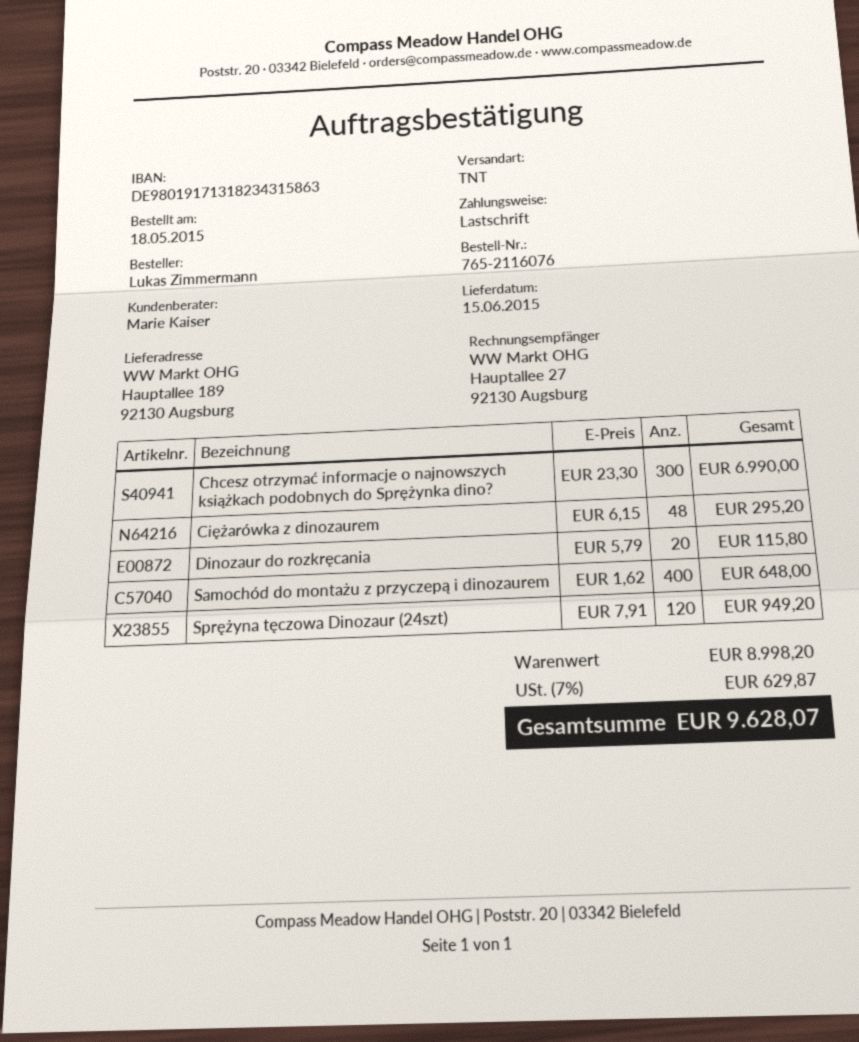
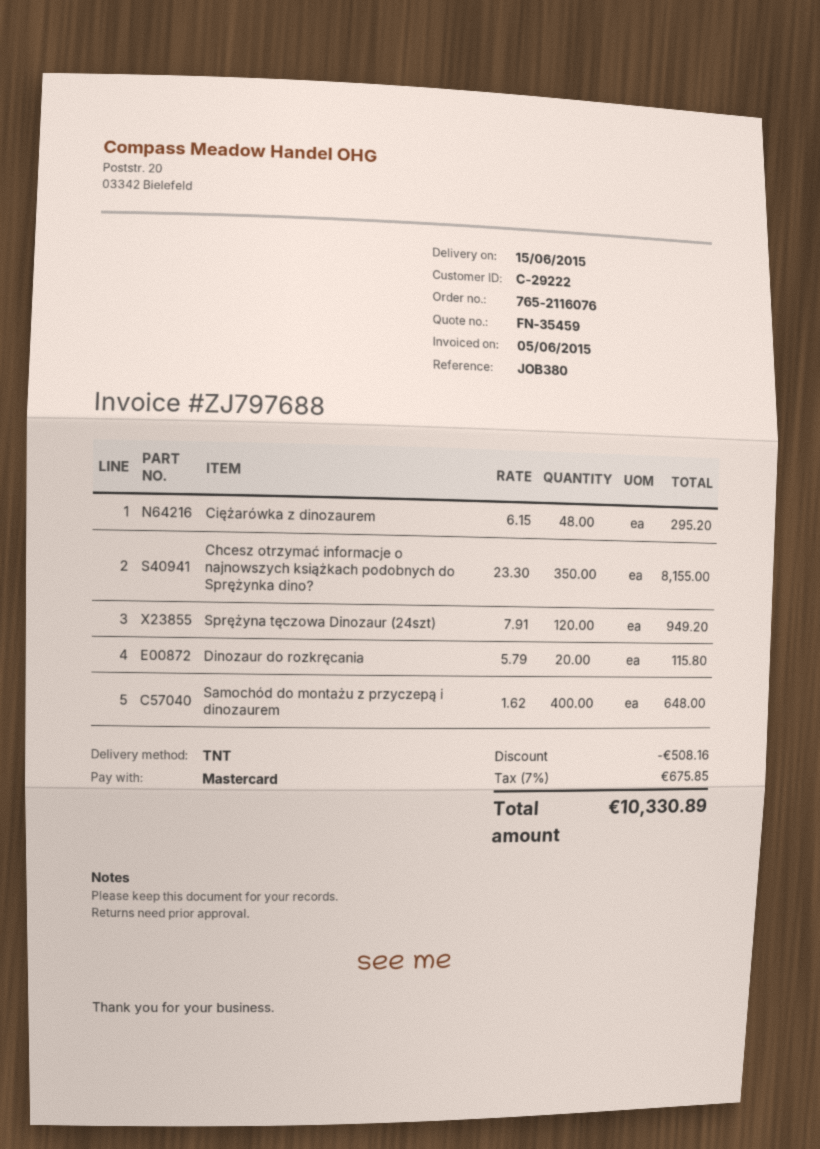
payment method: direct debit -> Mastercard
Chcesz otrzymać informacje o najnowszych książkach podobnych do Sprężynka dino?: 300 x 23.30 = 6990.00 -> 350 x 23.30 = 8155.00
discount: none -> 508.16
tax: 7% = 629.87 -> 7% = 675.85
total: 9628.07 -> 10330.89

